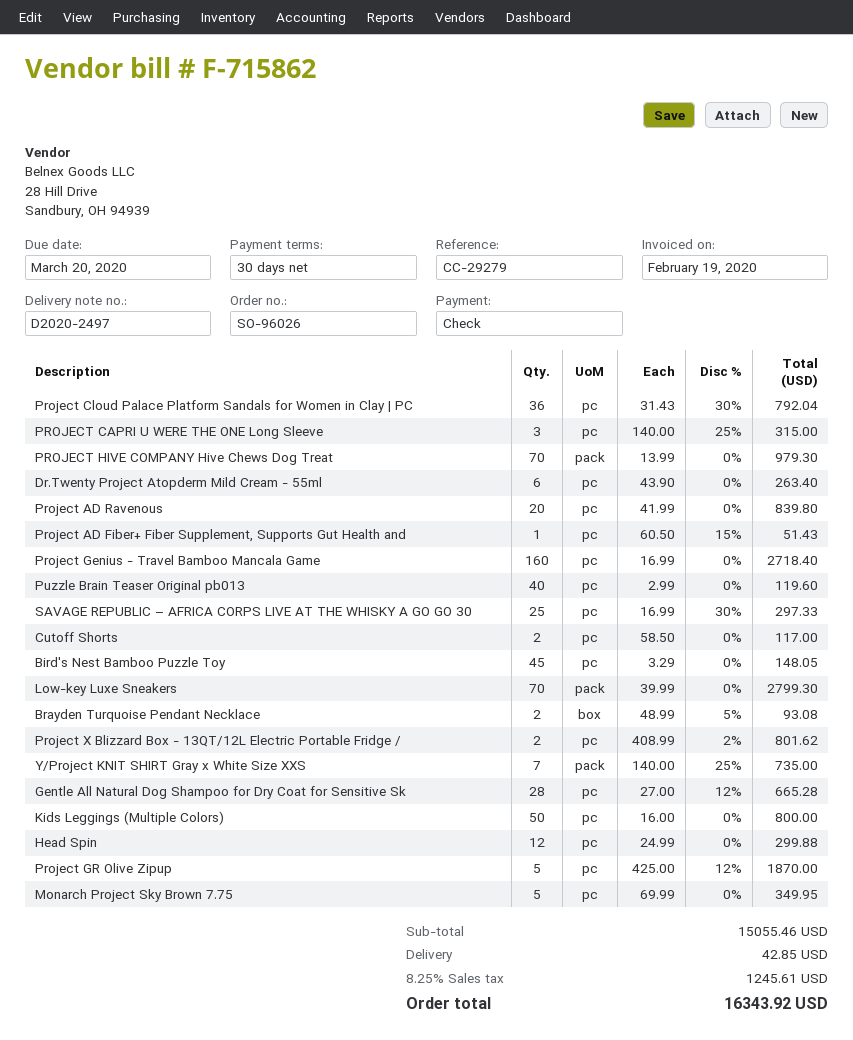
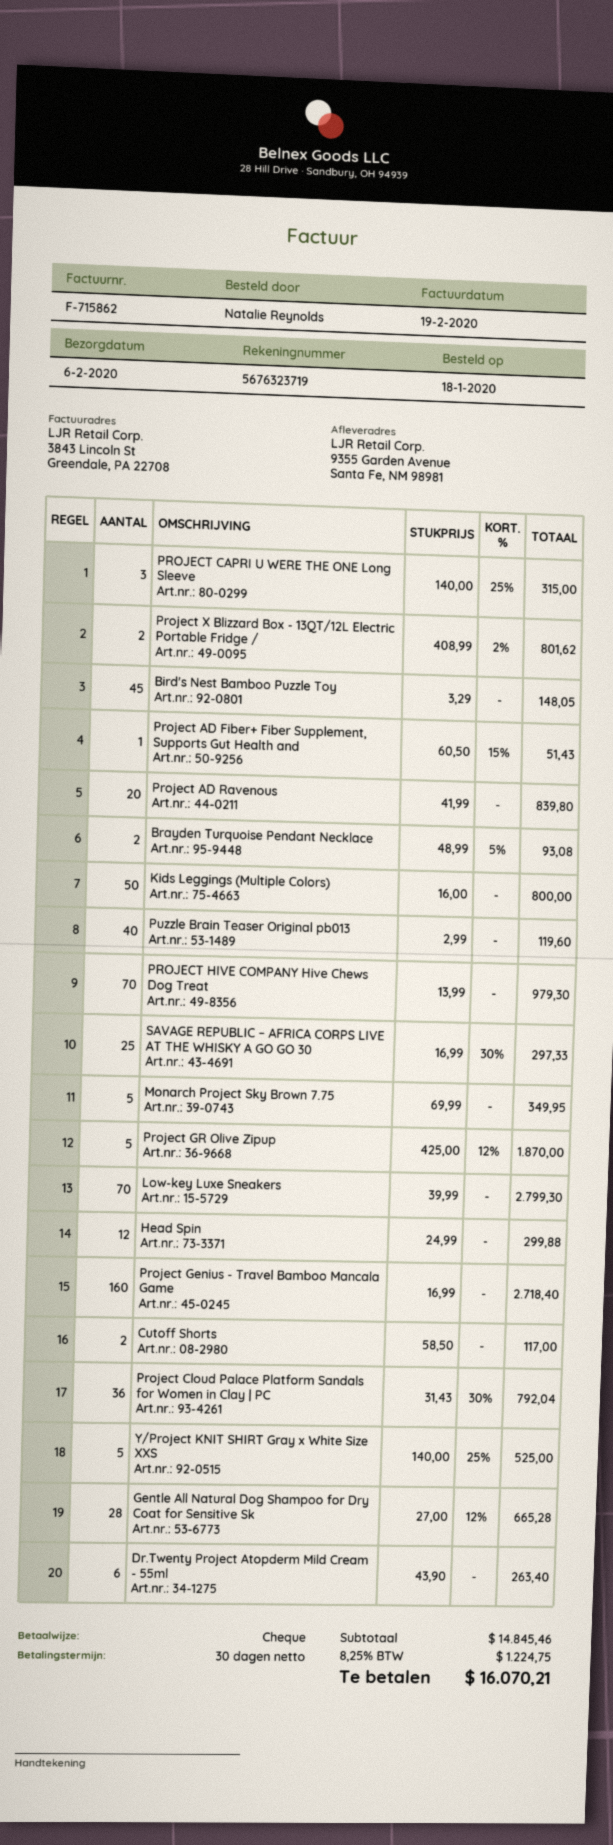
Y/Project KNIT SHIRT Gray x White Size XXS: 7 x 140.00 - 25% = 735.00 -> 5 x 140.00 - 25% = 525.00
subtotal: 15055.46 -> 14845.46
shipping: 42.85 -> none
tax: 8.25% = 1245.61 -> 8.25% = 1224.75
total: 16343.92 -> 16070.21

